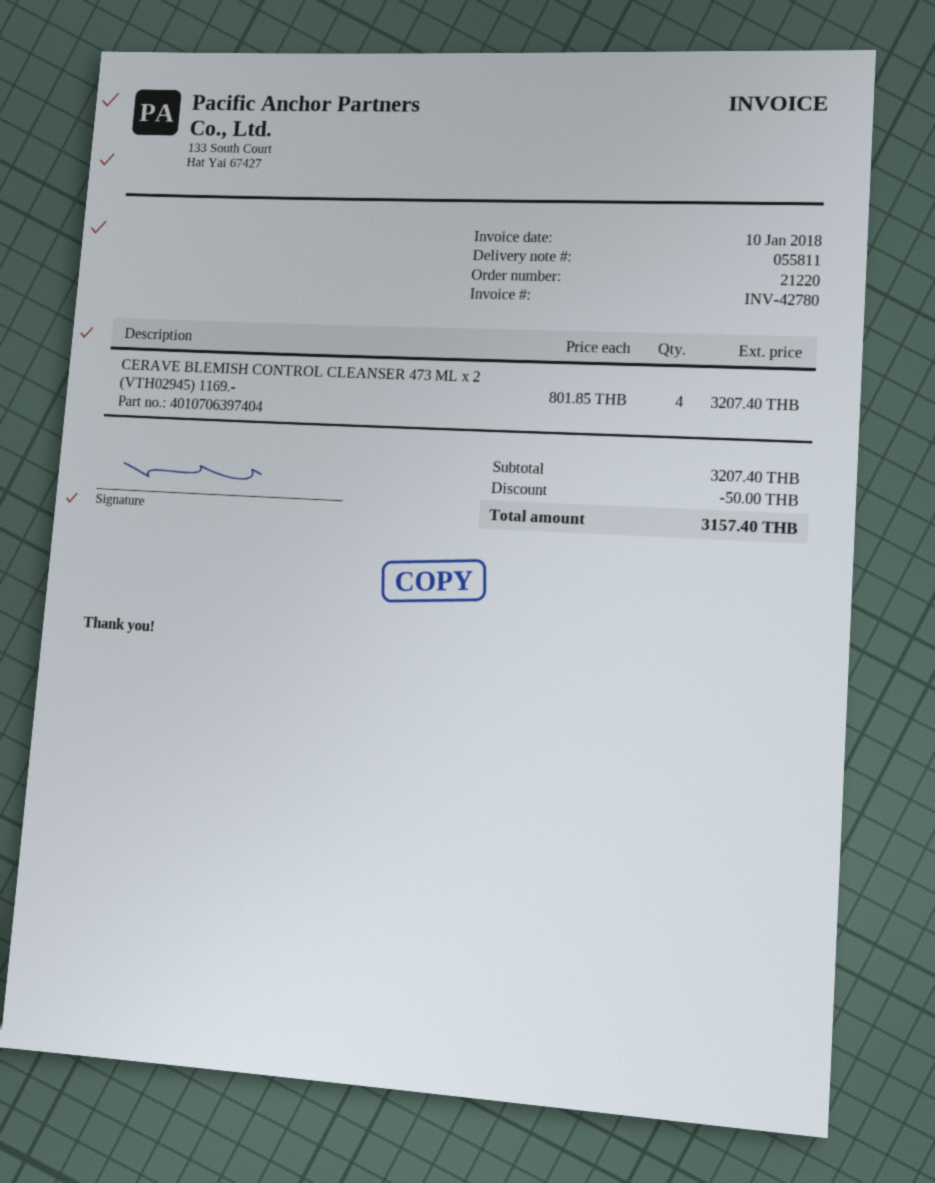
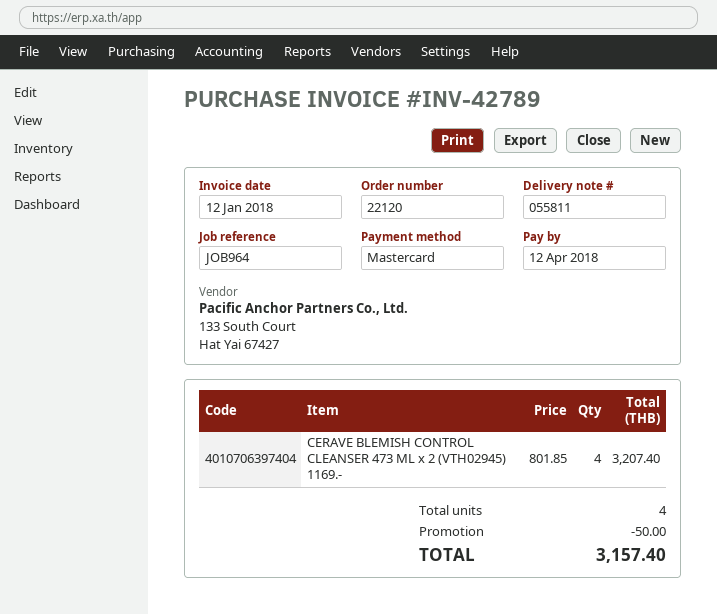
order number: 21220 -> 22120
invoice number: INV-42780 -> INV-42789
invoice date: 2018-01-10 -> 2018-01-12

